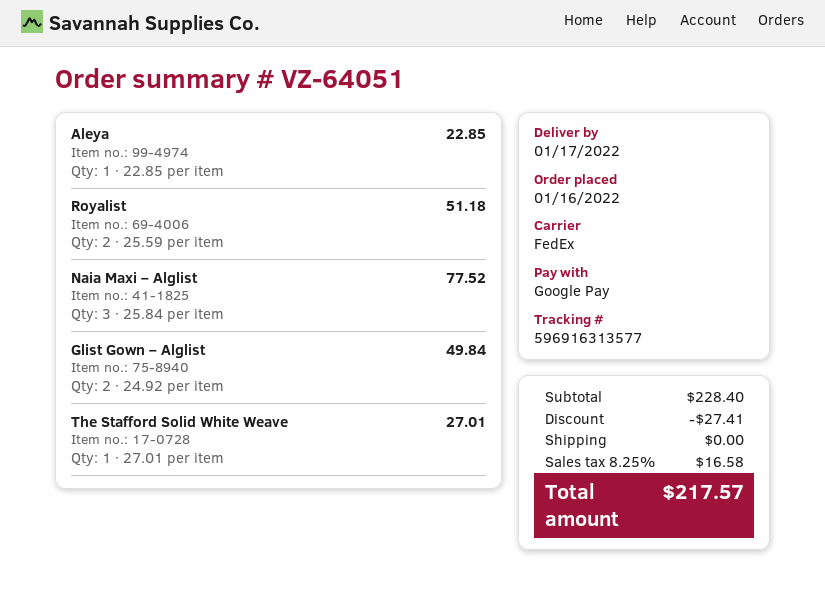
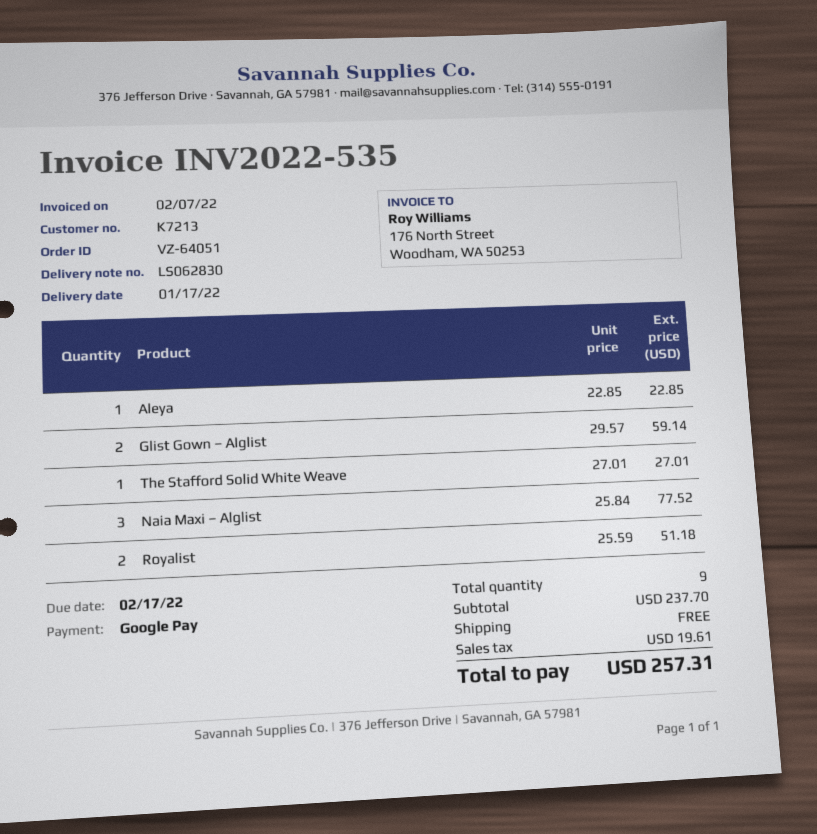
Glist Gown – Alglist: 2 x 24.92 = 49.84 -> 2 x 29.57 = 59.14
subtotal: 228.40 -> 237.70
discount: 27.41 -> none
tax: 16.58 -> 19.61
total: 217.57 -> 257.31

